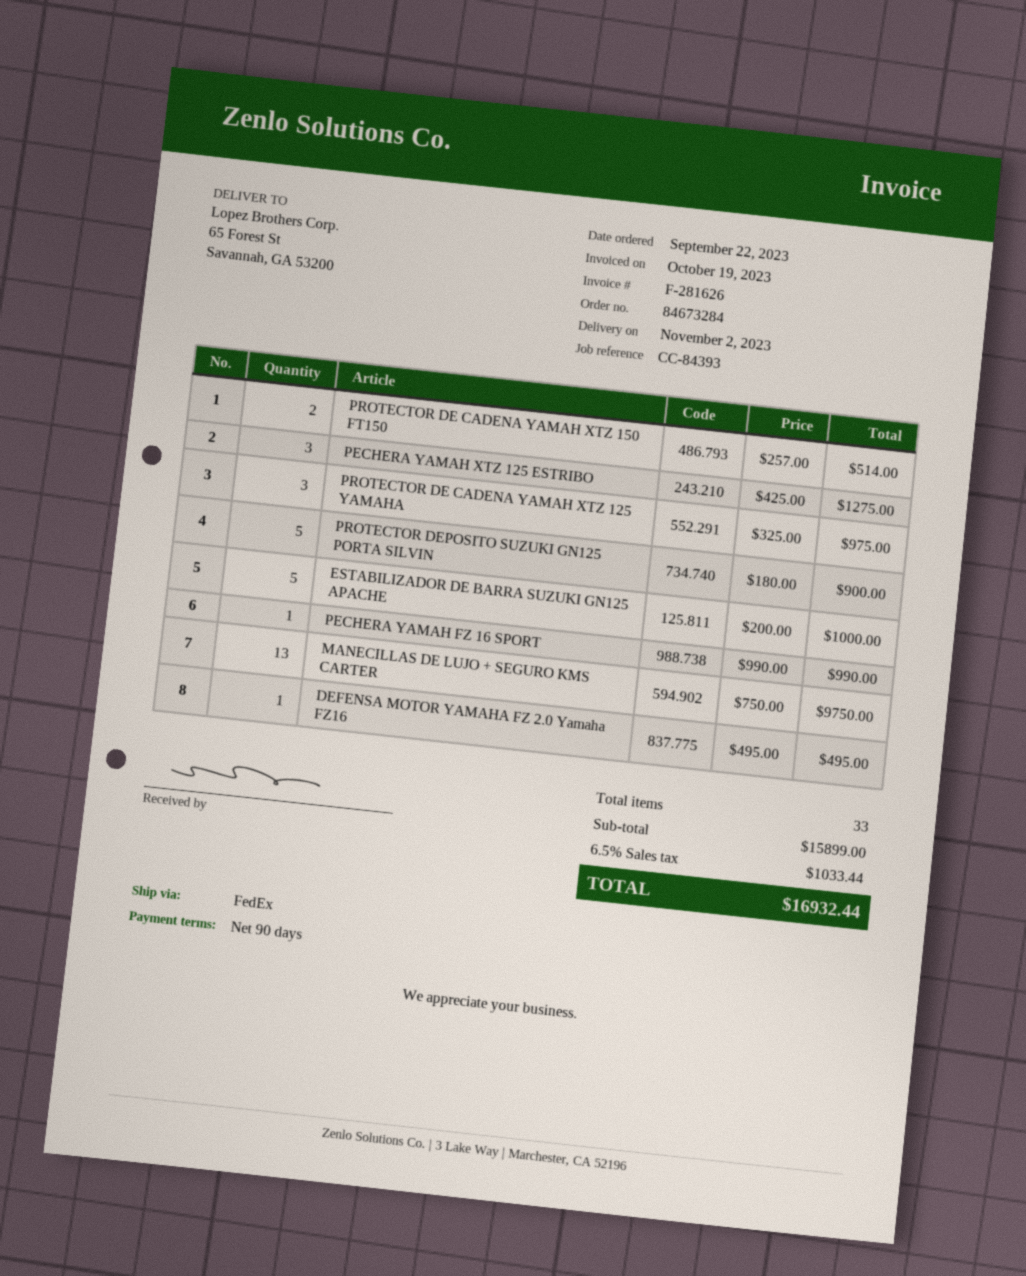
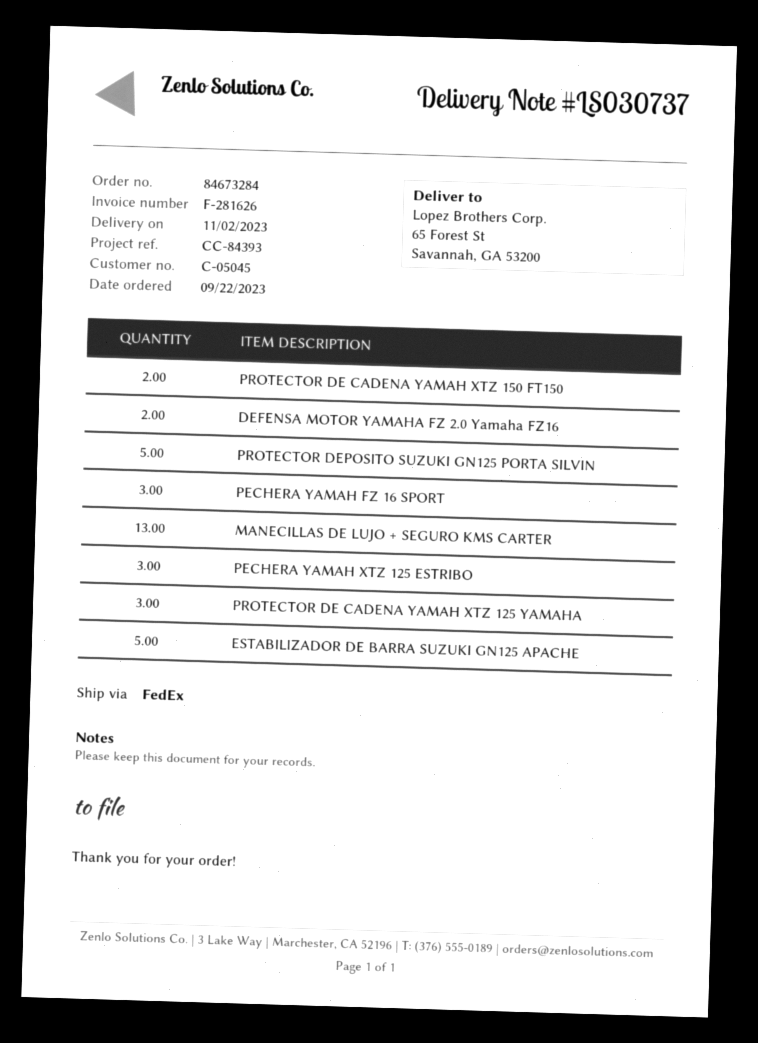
PECHERA YAMAH FZ 16 SPORT: 1 -> 3
DEFENSA MOTOR YAMAHA FZ 2.0 Yamaha FZ16: 1 -> 2

